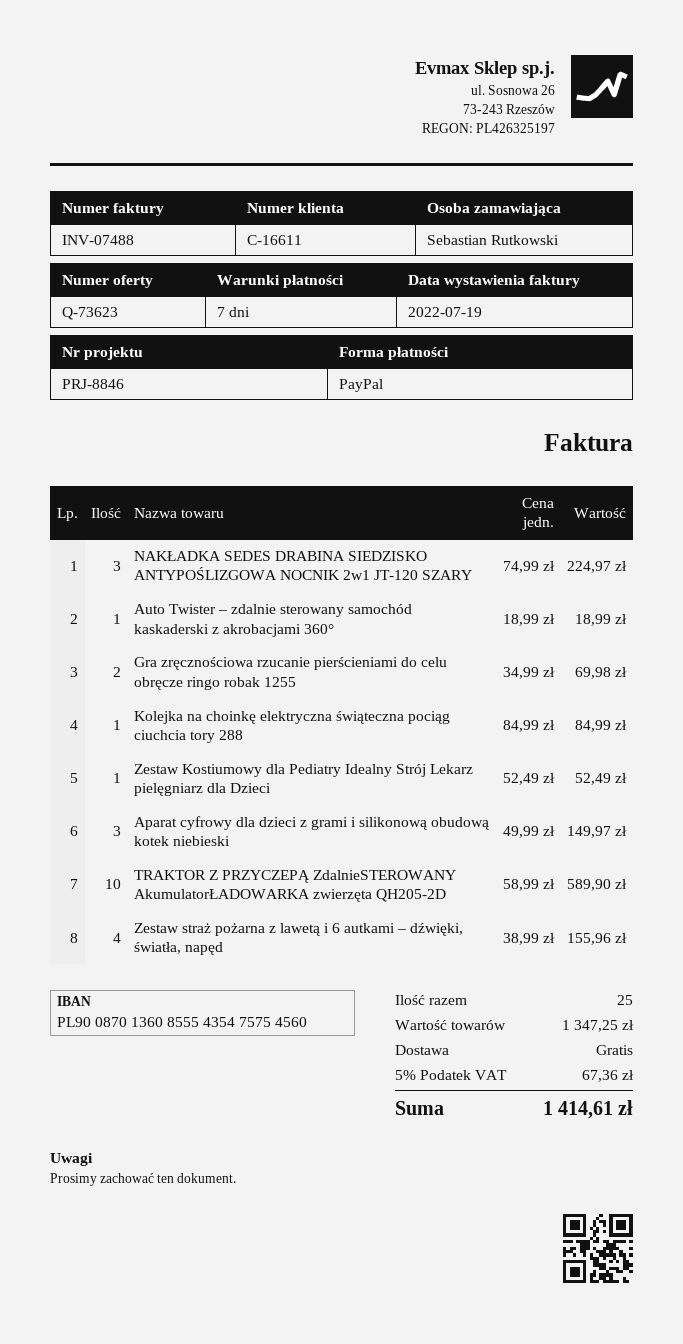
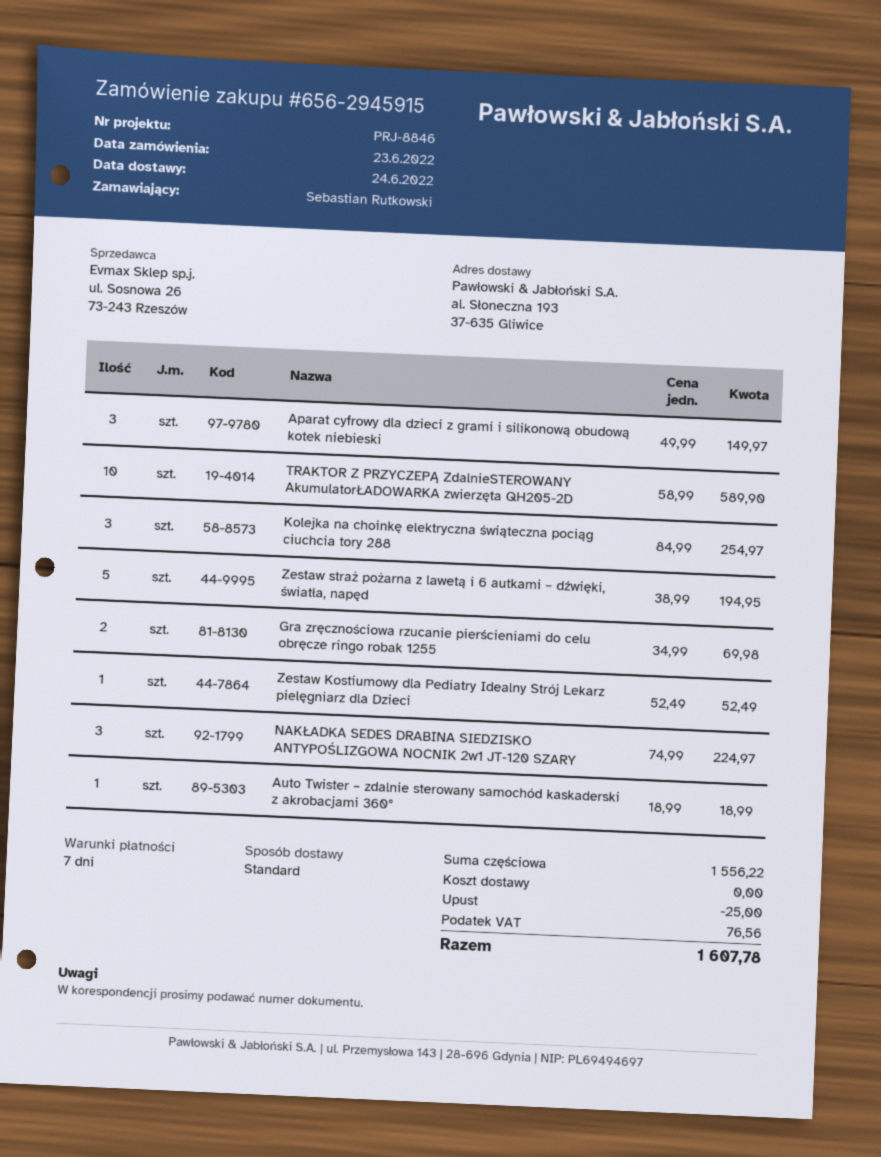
Kolejka na choinkę elektryczna świąteczna pociąg ciuchcia tory 288: 1 x 84.99 = 84.99 -> 3 x 84.99 = 254.97
Zestaw straż pożarna z lawetą i 6 autkami – dźwięki, światła, napęd: 4 x 38.99 = 155.96 -> 5 x 38.99 = 194.95
subtotal: 1347.25 -> 1556.22
discount: none -> 25.00
tax: 67.36 -> 76.56
total: 1414.61 -> 1607.78

